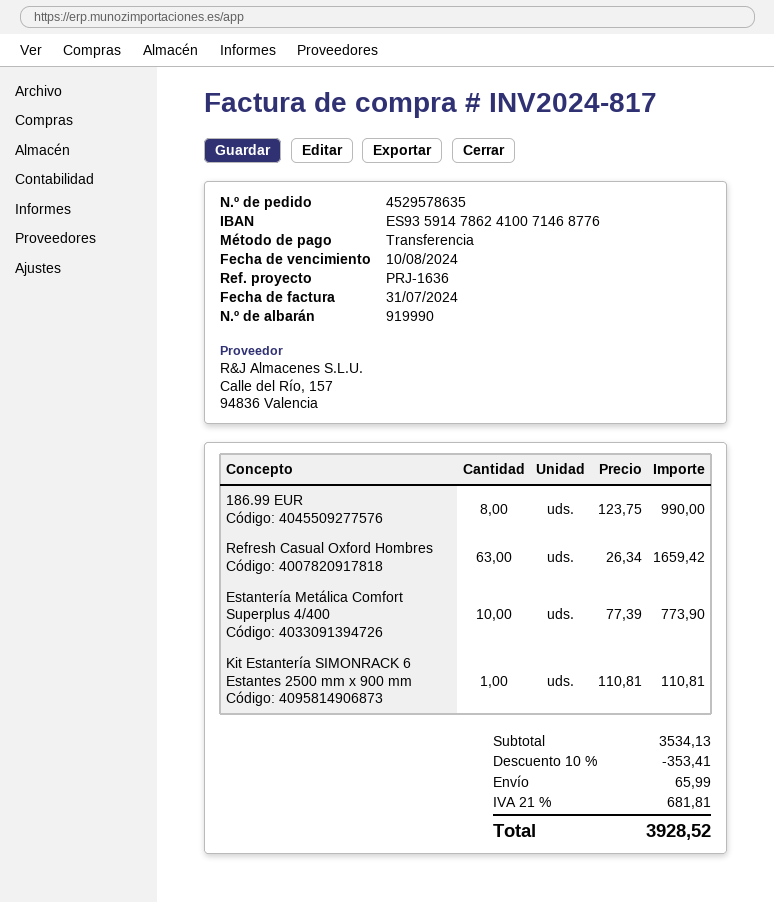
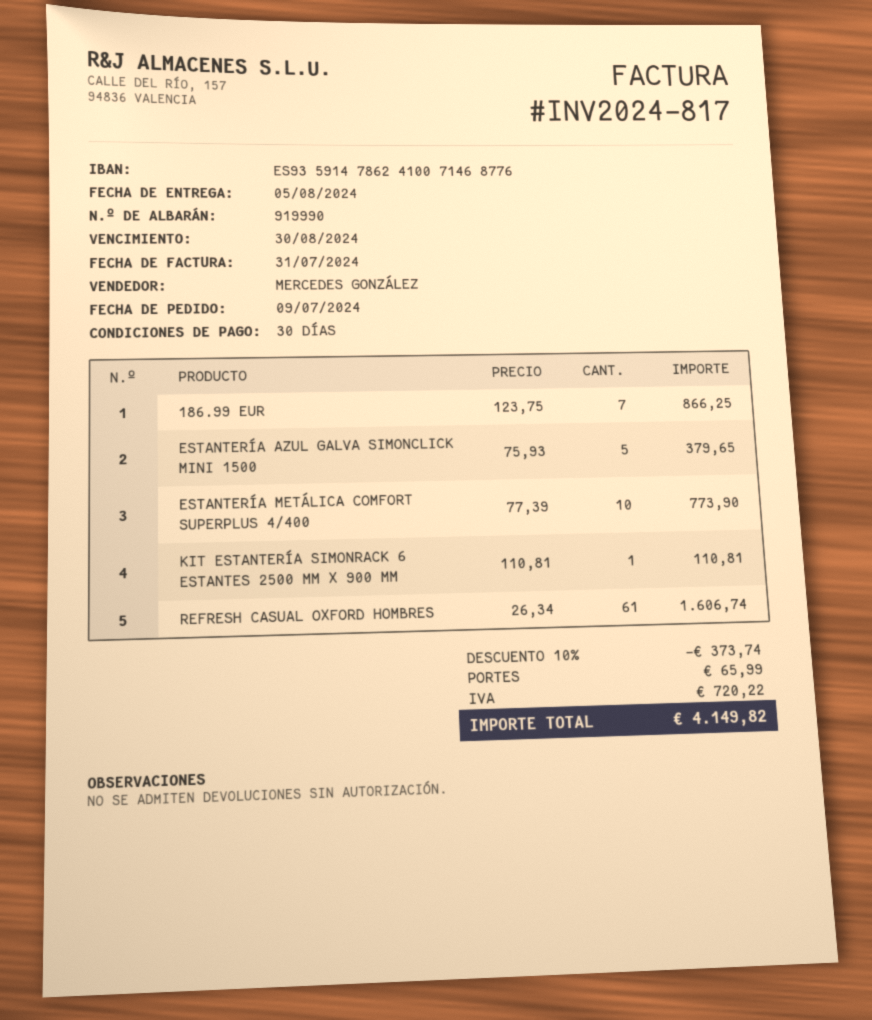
due date: 2024-08-10 -> 2024-08-30
186.99 EUR: 8 x 123.75 = 990.00 -> 7 x 123.75 = 866.25
Refresh Casual Oxford Hombres: 63 x 26.34 = 1659.42 -> 61 x 26.34 = 1606.74
ESTANTERÍA AZUL GALVA SIMONCLICK MINI 1500: none -> 5 x 75.93 = 379.65
discount: 10% = 353.41 -> 10% = 373.74
tax: 681.81 -> 720.22
total: 3928.52 -> 4149.82

